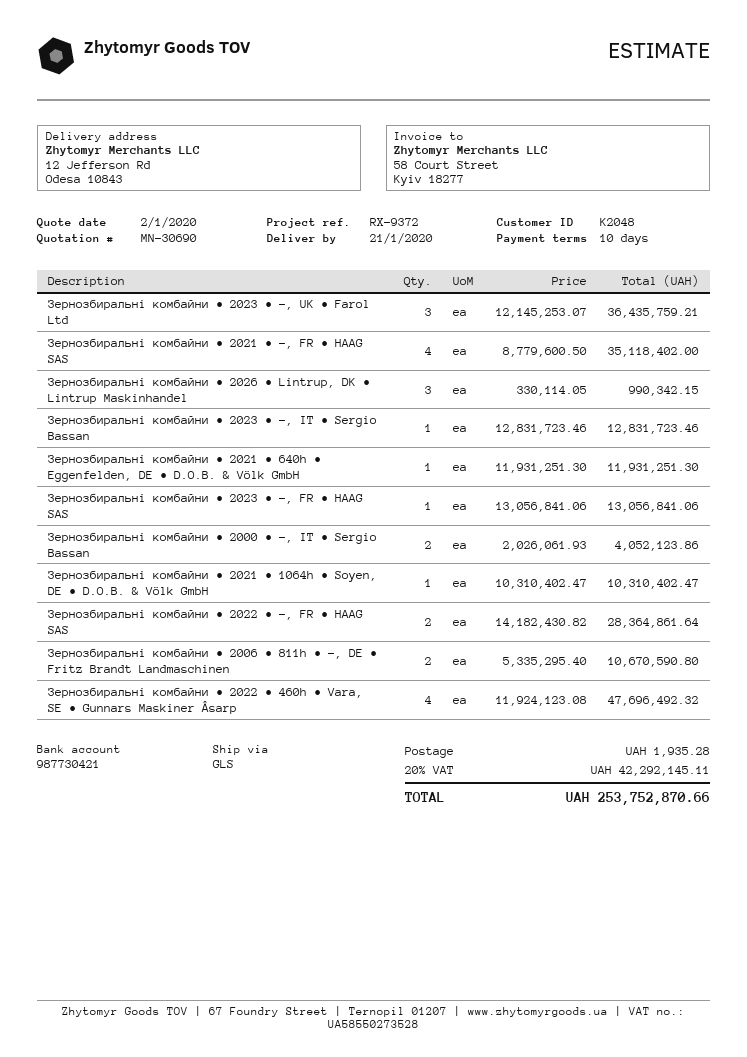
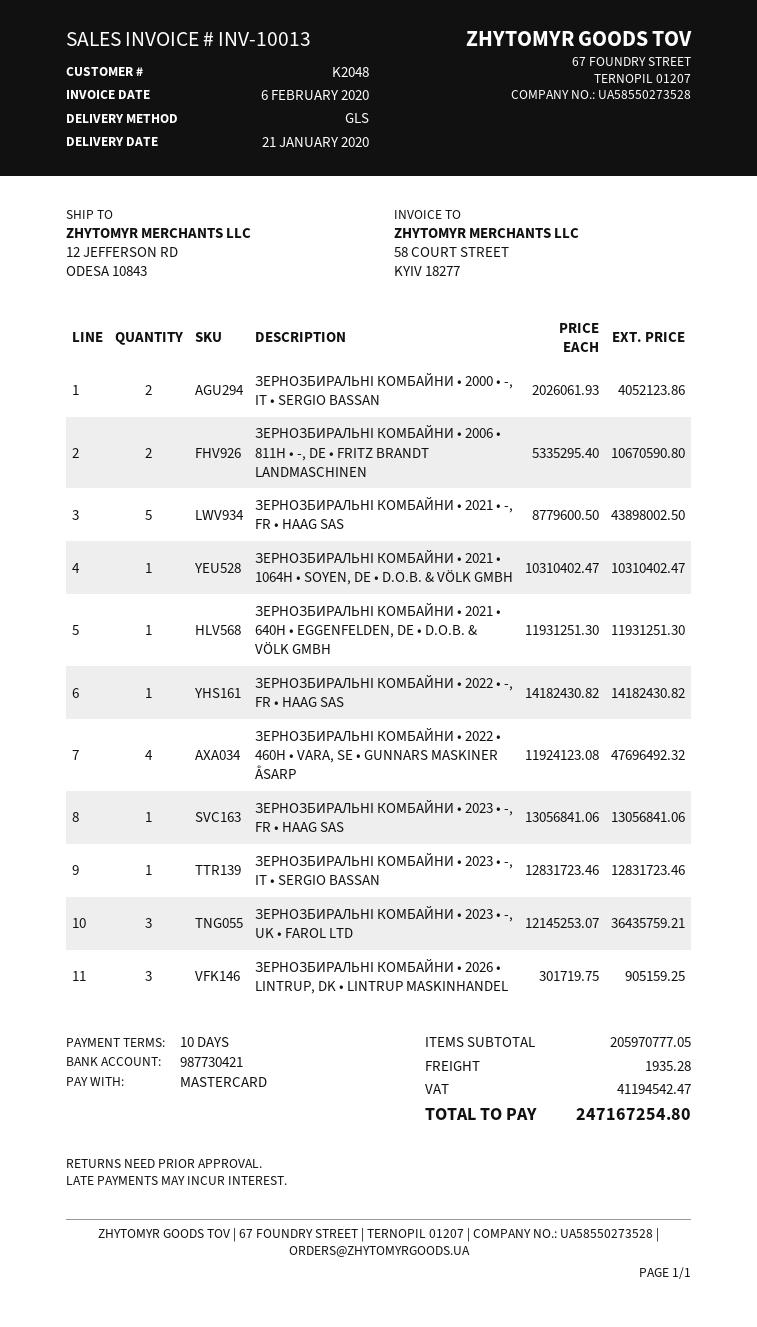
Зернозбиральні комбайни • 2021 • -, FR • HAAG SAS: 4 x 8779600.50 = 35118402.00 -> 5 x 8779600.50 = 43898002.50
Зернозбиральні комбайни • 2026 • Lintrup, DK • Lintrup Maskinhandel: 3 x 330114.05 = 990342.15 -> 3 x 301719.75 = 905159.25
Зернозбиральні комбайни • 2022 • -, FR • HAAG SAS: 2 x 14182430.82 = 28364861.64 -> 1 x 14182430.82 = 14182430.82
tax: 42292145.11 -> 41194542.47
total: 253752870.66 -> 247167254.80

